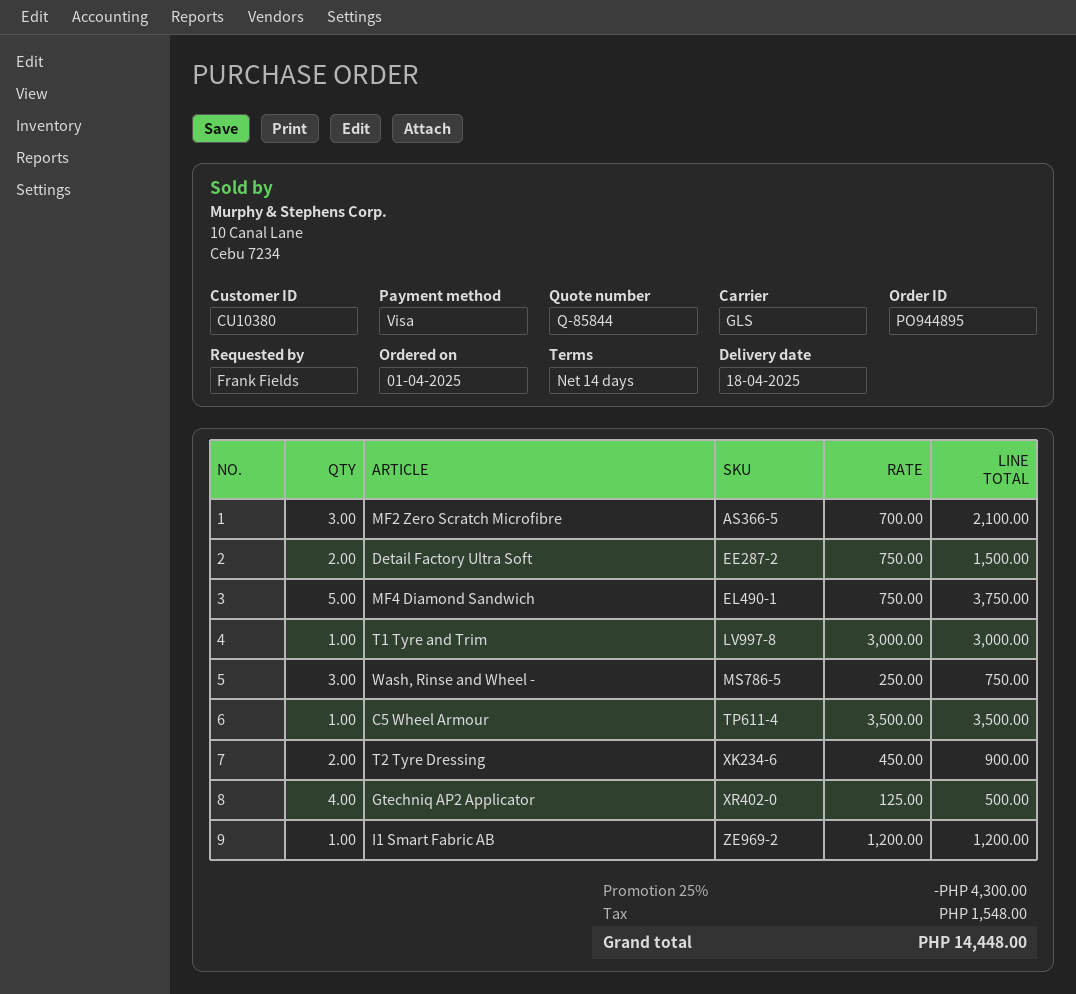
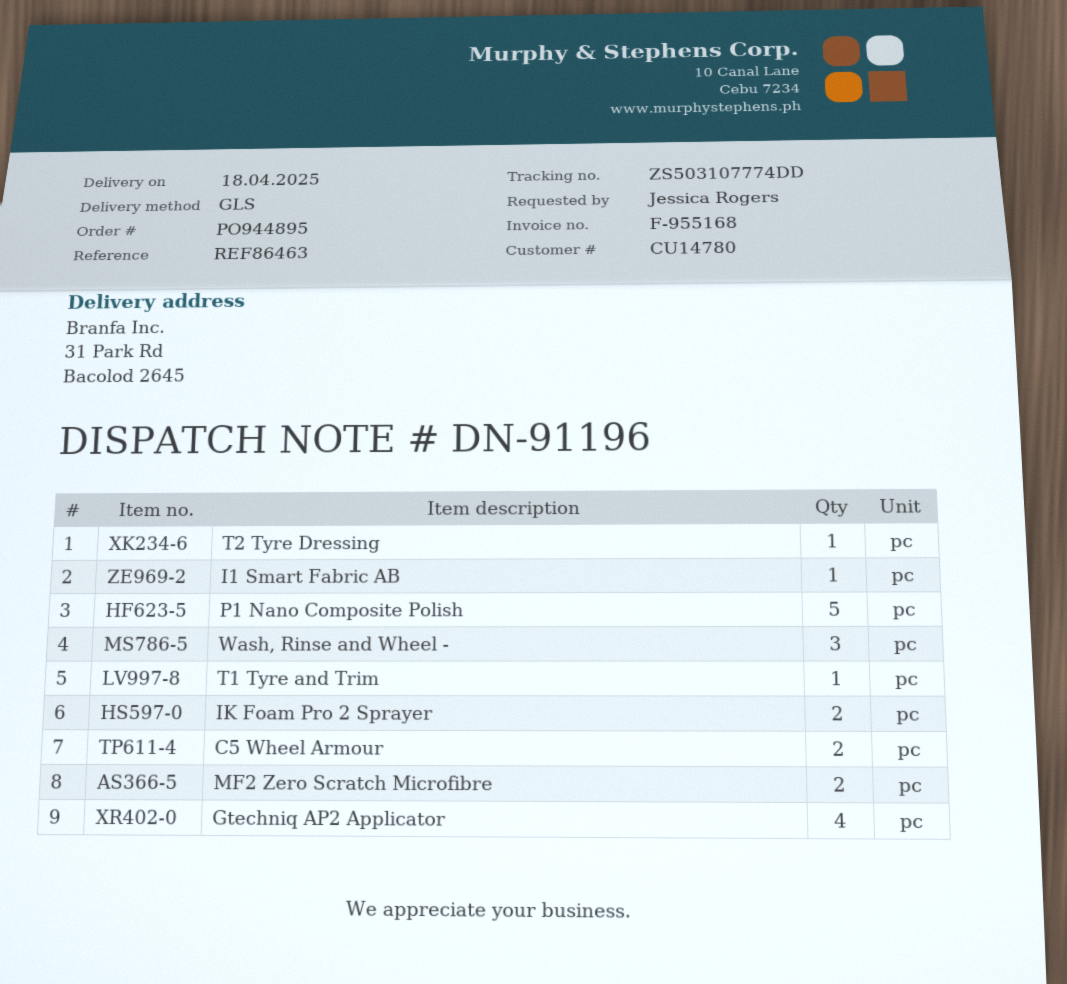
customer number: CU10380 -> CU14780
ordered by: Frank Fields -> Jessica Rogers
MF2 Zero Scratch Microfibre: 3 -> 2
Detail Factory Ultra Soft: 2 -> none
MF4 Diamond Sandwich: 5 -> none
C5 Wheel Armour: 1 -> 2
T2 Tyre Dressing: 2 -> 1
P1 Nano Composite Polish: none -> 5
IK Foam Pro 2 Sprayer: none -> 2

